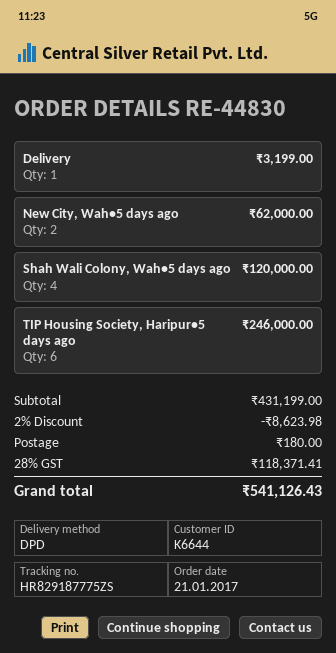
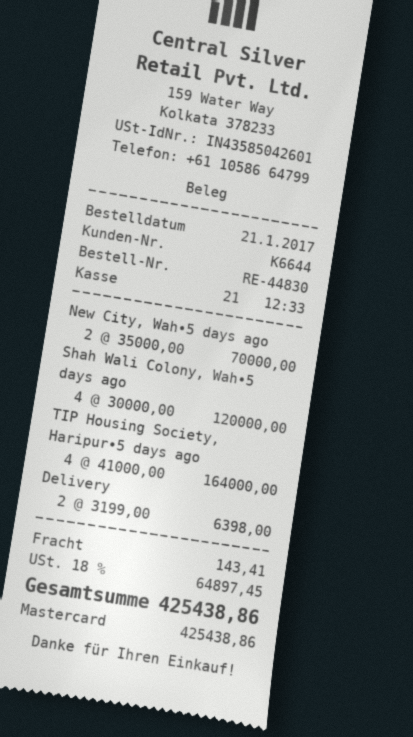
Delivery: 1 for 3199.00 -> 2 for 6398.00
New City, Wah•5 days ago: 2 for 62000.00 -> 2 for 70000.00
TIP Housing Society, Haripur•5 days ago: 6 for 246000.00 -> 4 for 164000.00
discount: 2% = 8623.98 -> none
shipping: 180.00 -> 143.41
tax: 28% = 118371.41 -> 18% = 64897.45
total: 541126.43 -> 425438.86

